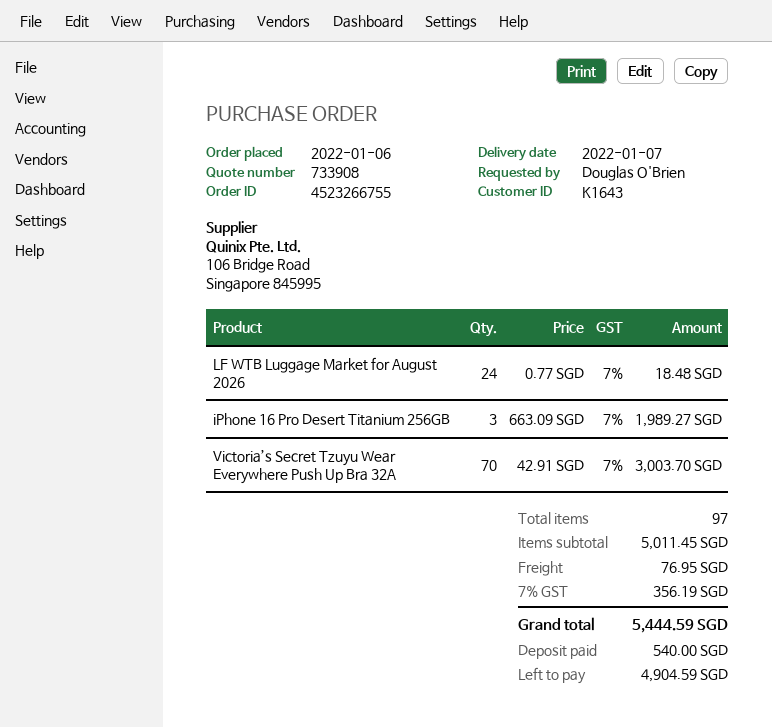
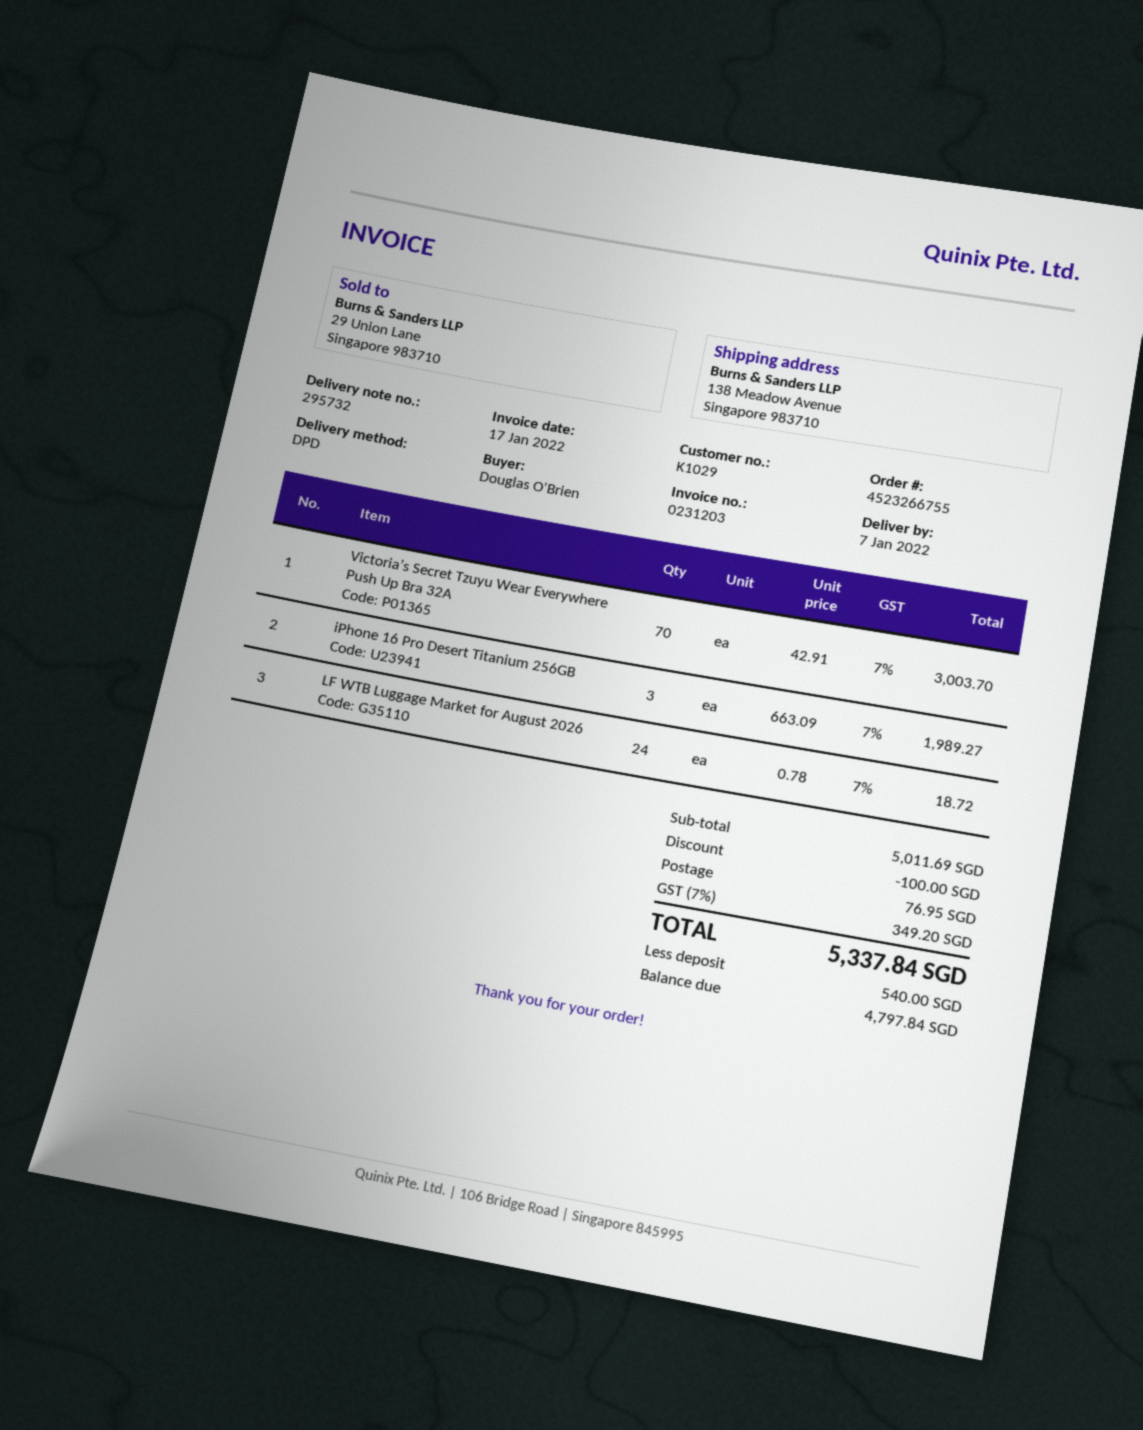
customer number: K1643 -> K1029
LF WTB Luggage Market for August 2026: 24 x 0.77 = 18.48 -> 24 x 0.78 = 18.72
subtotal: 5011.45 -> 5011.69
discount: none -> 100.00
tax: 7% = 356.19 -> 7% = 349.20
total: 5444.59 -> 5337.84
balance: 4904.59 -> 4797.84

